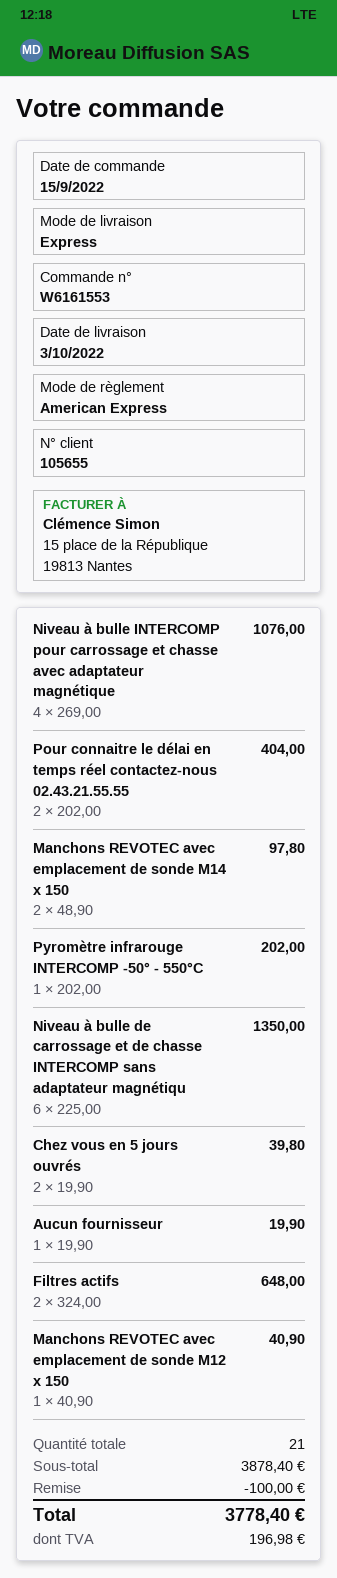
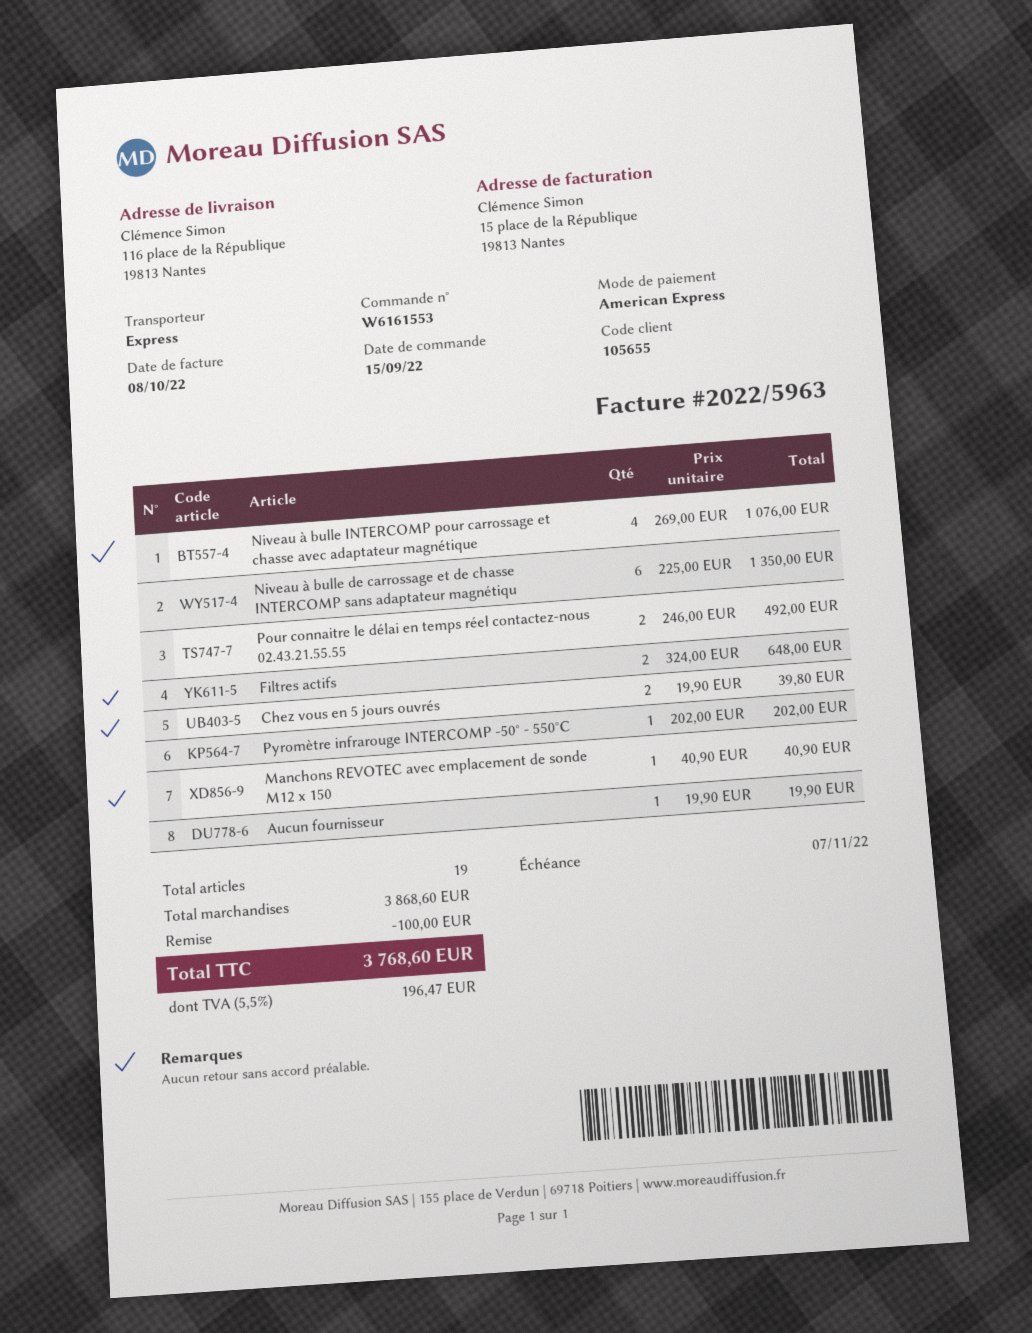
Pour connaitre le délai en temps réel contactez-nous 02.43.21.55.55: 2 x 202.00 = 404.00 -> 2 x 246.00 = 492.00
Manchons REVOTEC avec emplacement de sonde M14 x 150: 2 x 48.90 = 97.80 -> none
total quantity: 21 -> 19
subtotal: 3878.40 -> 3868.60
tax: 196.98 -> 196.47
total: 3778.40 -> 3768.60

